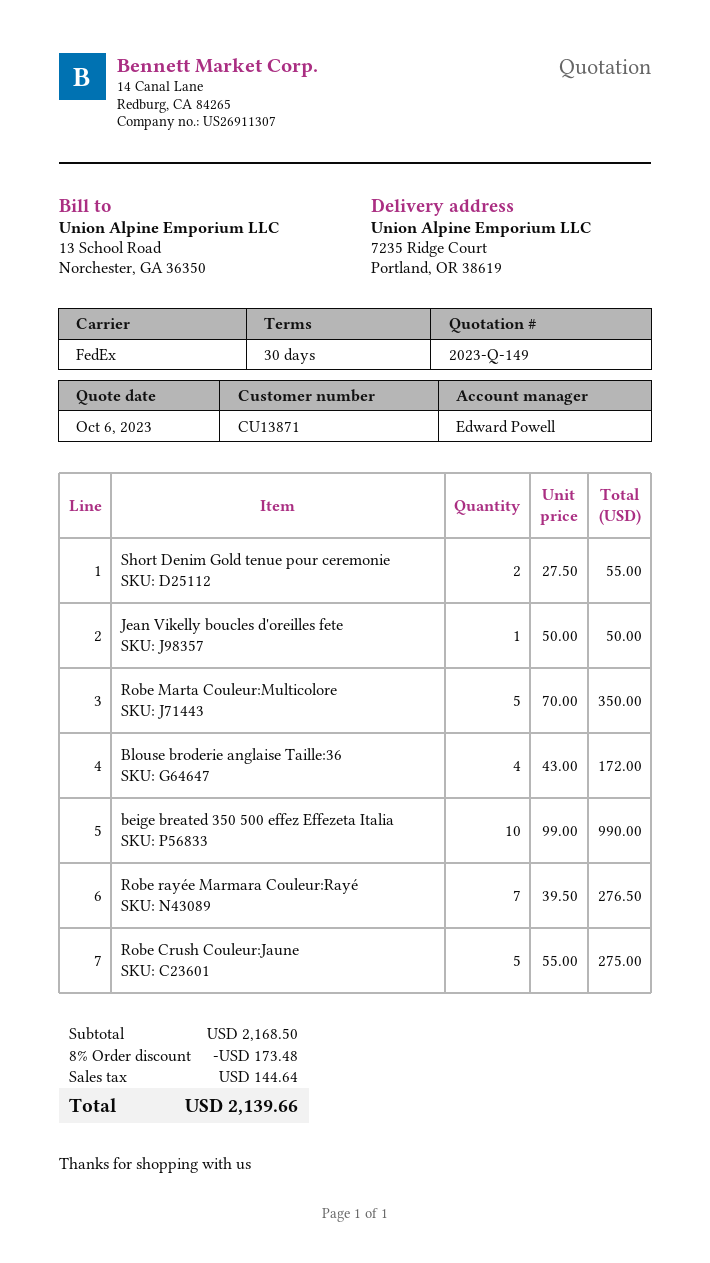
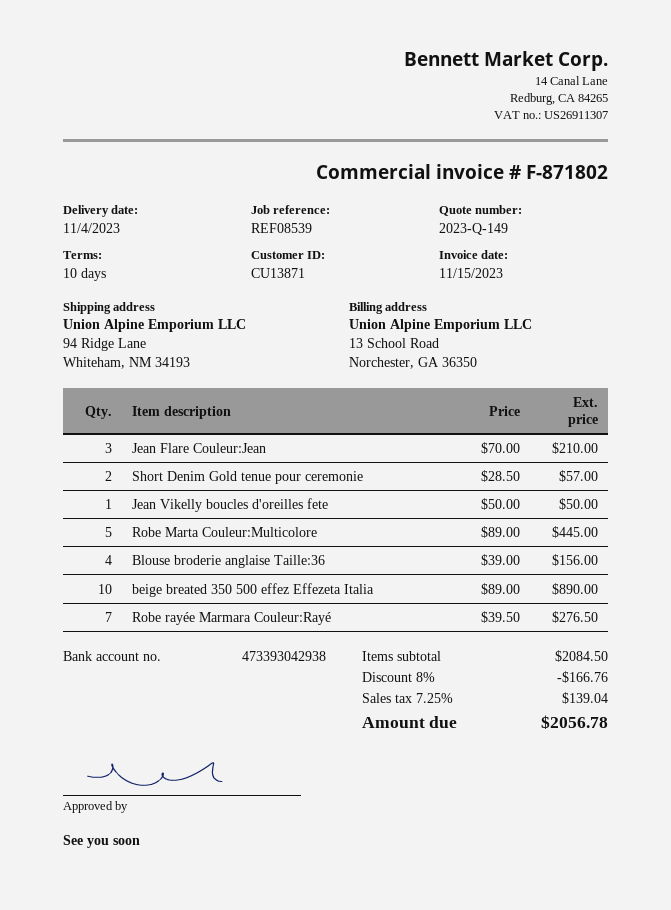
payment terms: 30 days -> 10 days
ship to: 7235 Ridge Court, Portland, OR 38619 -> 94 Ridge Lane, Whiteham, NM 34193
Short Denim Gold tenue pour ceremonie: 2 x 27.50 = 55.00 -> 2 x 28.50 = 57.00
Robe Marta Couleur:Multicolore: 5 x 70.00 = 350.00 -> 5 x 89.00 = 445.00
Blouse broderie anglaise Taille:36: 4 x 43.00 = 172.00 -> 4 x 39.00 = 156.00
beige breated 350 500 effez Effezeta Italia: 10 x 99.00 = 990.00 -> 10 x 89.00 = 890.00
Robe Crush Couleur:Jaune: 5 x 55.00 = 275.00 -> none
Jean Flare Couleur:Jean: none -> 3 x 70.00 = 210.00
subtotal: 2168.50 -> 2084.50
discount: 8% = 173.48 -> 8% = 166.76
tax: 144.64 -> 139.04
total: 2139.66 -> 2056.78

